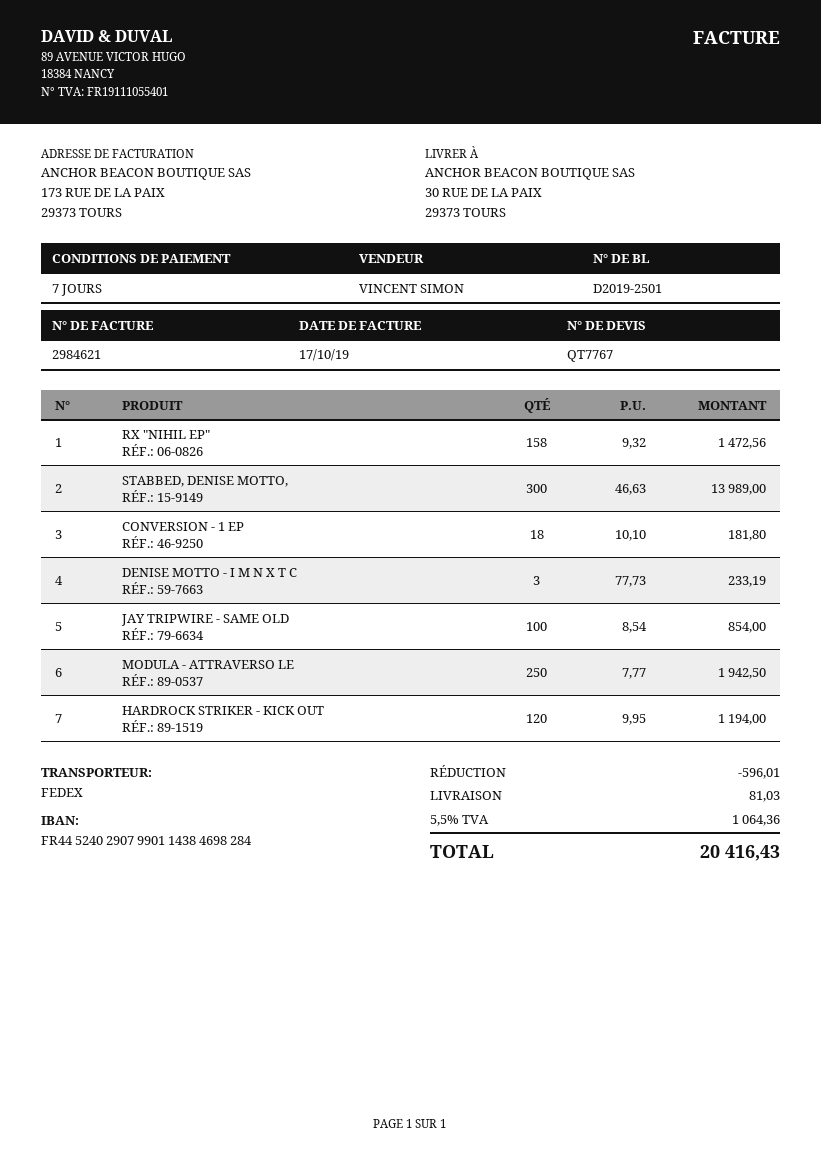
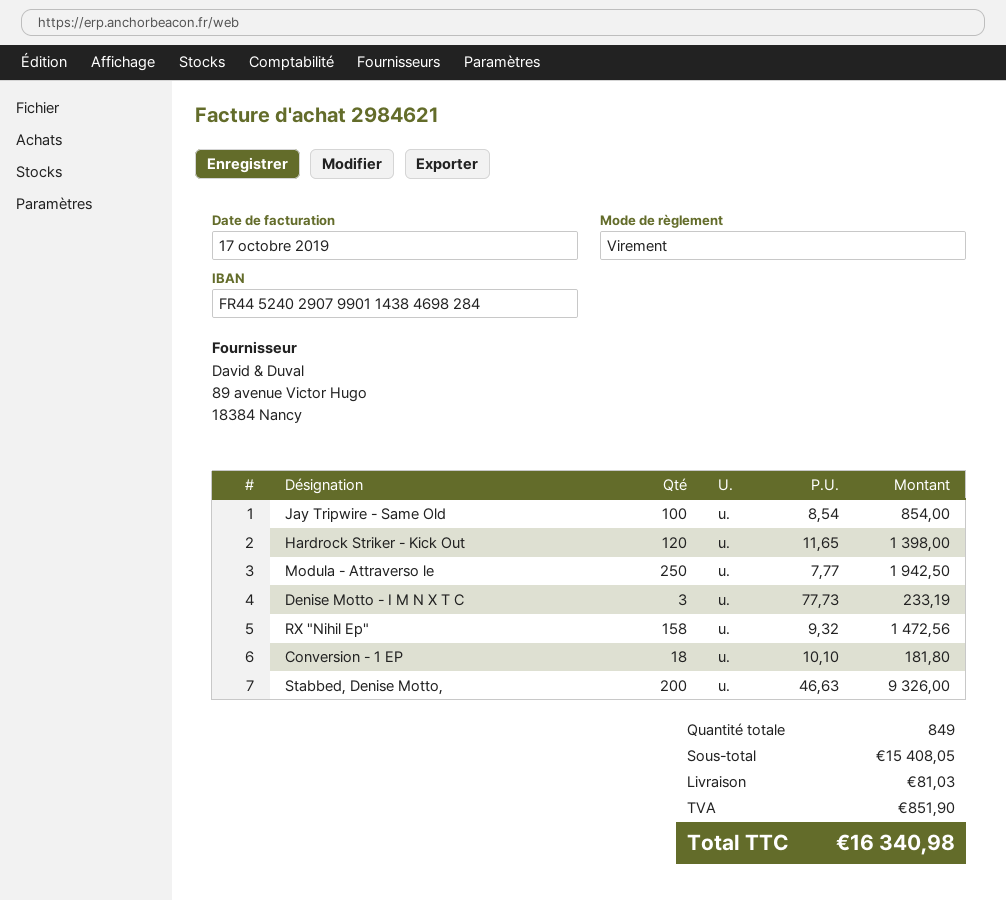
STABBED, DENISE MOTTO,: 300 x 46.63 = 13989.00 -> 200 x 46.63 = 9326.00
HARDROCK STRIKER - KICK OUT: 120 x 9.95 = 1194.00 -> 120 x 11.65 = 1398.00
discount: 596.01 -> none
tax: 1064.36 -> 851.90
total: 20416.43 -> 16340.98

